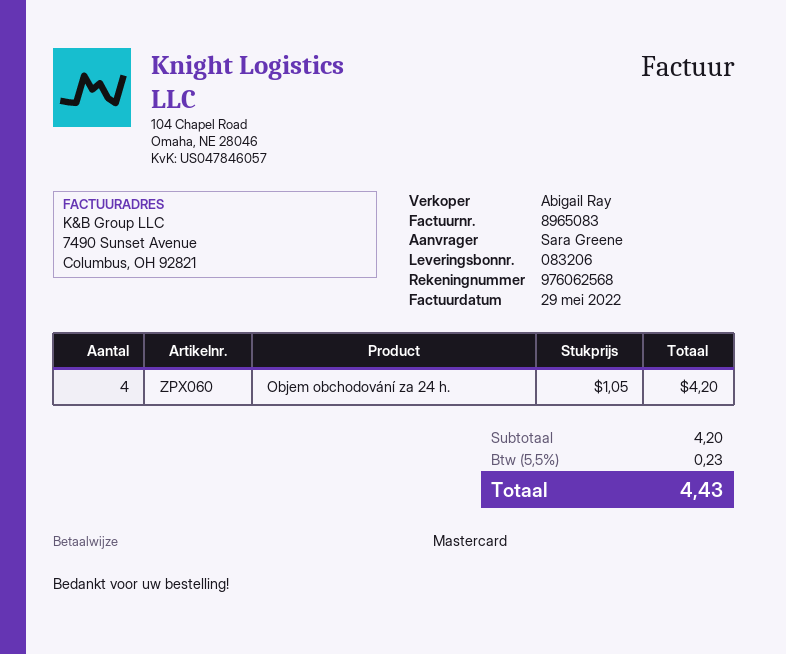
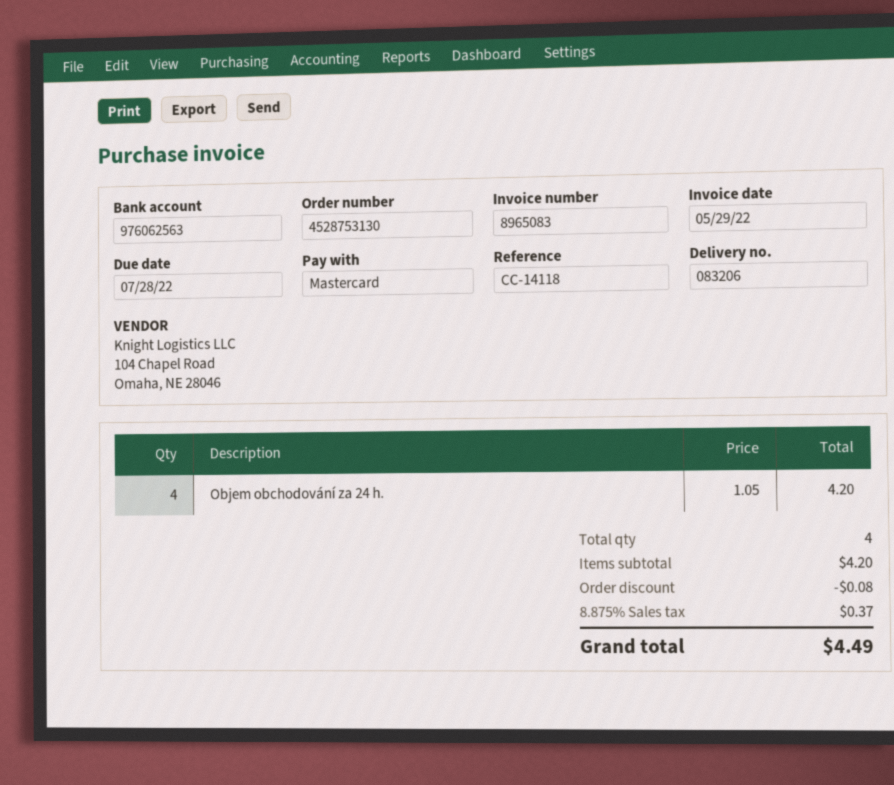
bank account: 976062568 -> 976062563
discount: none -> 0.08
tax: 5.5% = 0.23 -> 8.875% = 0.37
total: 4.43 -> 4.49

